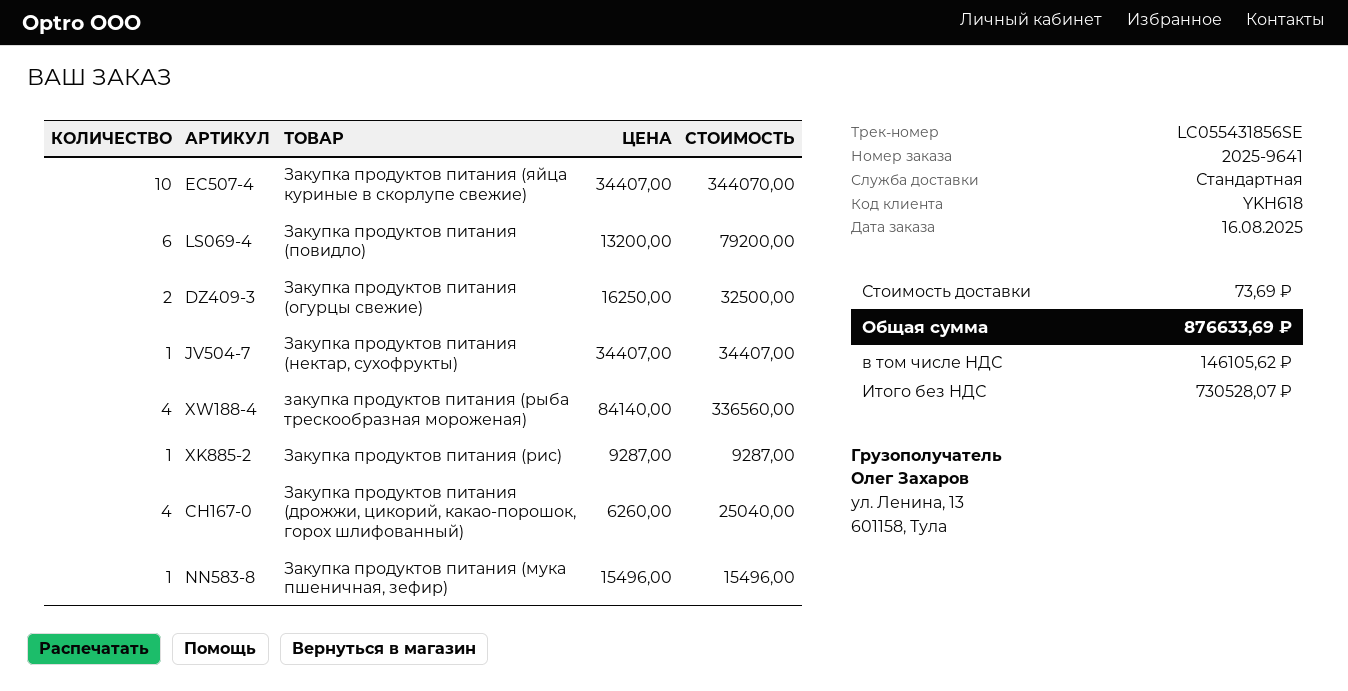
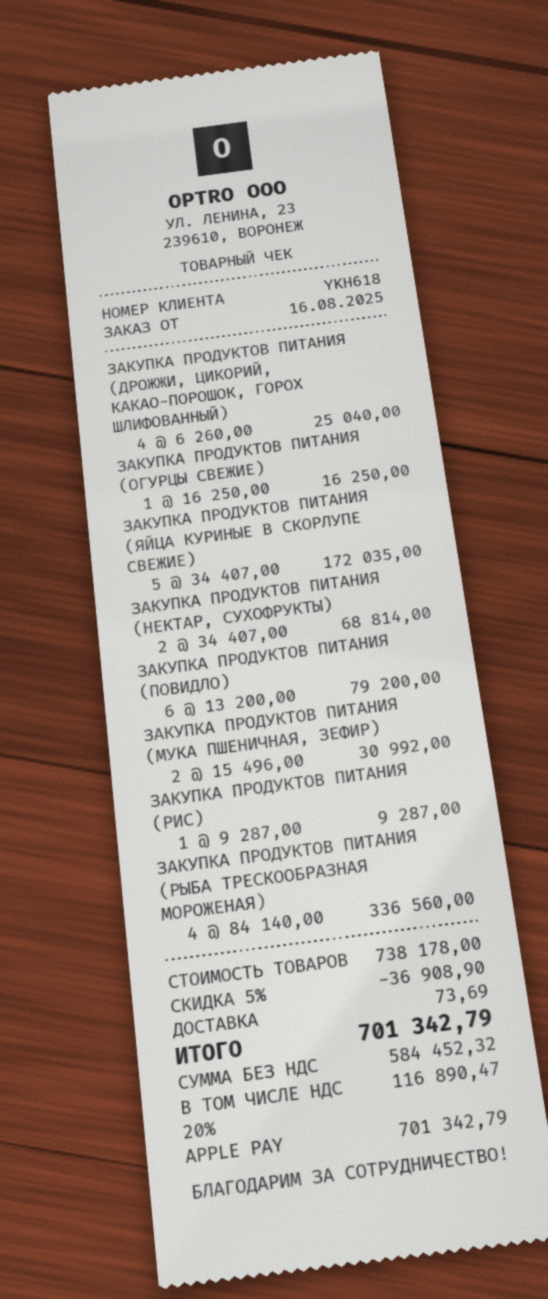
Закупка продуктов питания (яйца куриные в скорлупе свежие): 10 x 34407.00 = 344070.00 -> 5 x 34407.00 = 172035.00
Закупка продуктов питания (огурцы свежие): 2 x 16250.00 = 32500.00 -> 1 x 16250.00 = 16250.00
Закупка продуктов питания (нектар, сухофрукты): 1 x 34407.00 = 34407.00 -> 2 x 34407.00 = 68814.00
Закупка продуктов питания (мука пшеничная, зефир): 1 x 15496.00 = 15496.00 -> 2 x 15496.00 = 30992.00
discount: none -> 5% = 36908.90
net: 730528.07 -> 584452.32
tax: 146105.62 -> 116890.47
total: 876633.69 -> 701342.79

